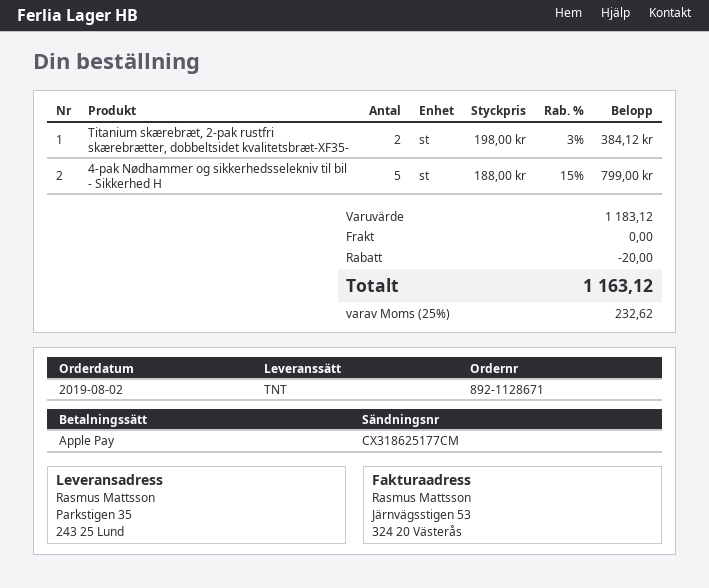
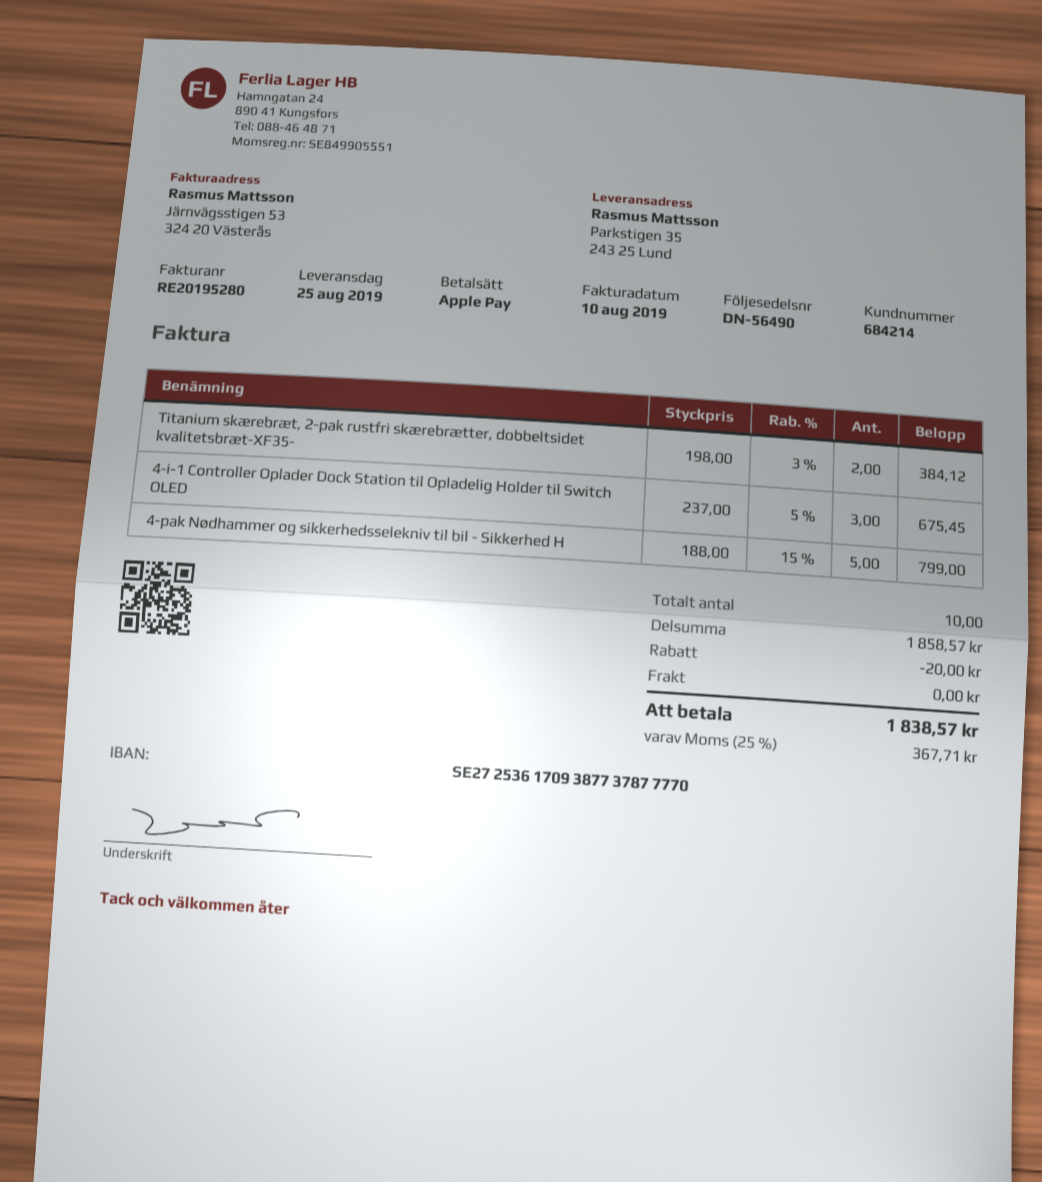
4-i-1 Controller Oplader Dock Station til Opladelig Holder til Switch OLED: none -> 3 x 237.00 - 5% = 675.45
subtotal: 1183.12 -> 1858.57
tax: 25% = 232.62 -> 25% = 367.71
total: 1163.12 -> 1838.57

